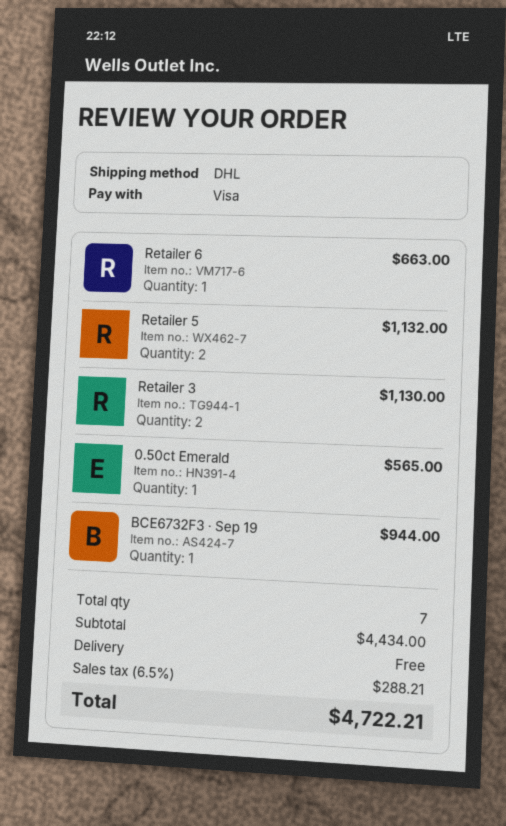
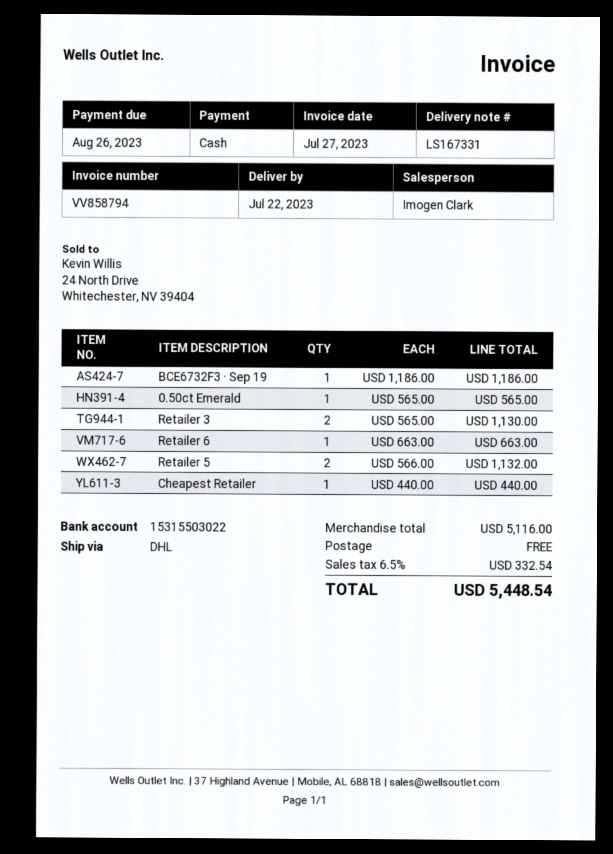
payment method: Visa -> cash
BCE6732F3 · Sep 19: 1 for 944.00 -> 1 for 1186.00
Cheapest Retailer: none -> 1 for 440.00
subtotal: 4434.00 -> 5116.00
tax: 6.5% = 288.21 -> 6.5% = 332.54
total: 4722.21 -> 5448.54

